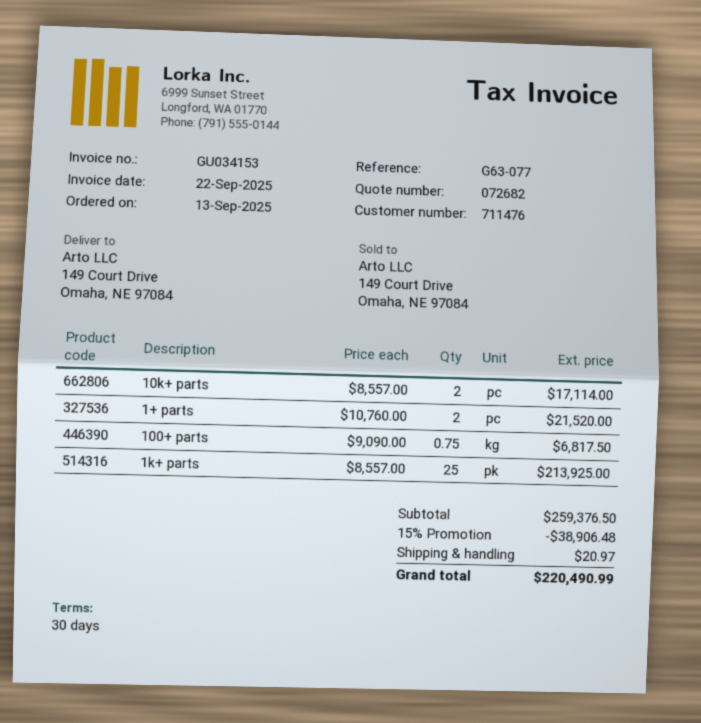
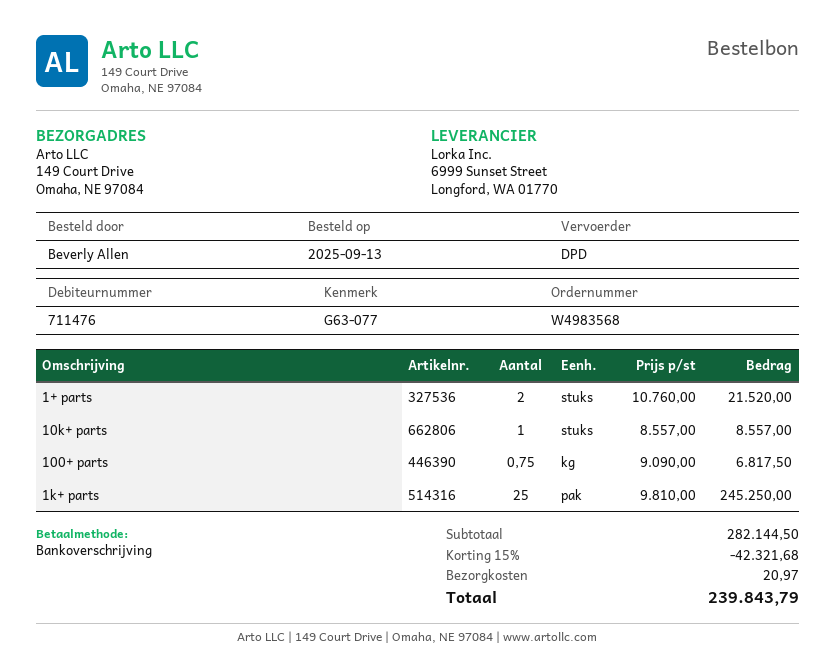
10k+ parts: 2 x 8557.00 = 17114.00 -> 1 x 8557.00 = 8557.00
1k+ parts: 25 x 8557.00 = 213925.00 -> 25 x 9810.00 = 245250.00
subtotal: 259376.50 -> 282144.50
discount: 15% = 38906.48 -> 15% = 42321.68
total: 220490.99 -> 239843.79

